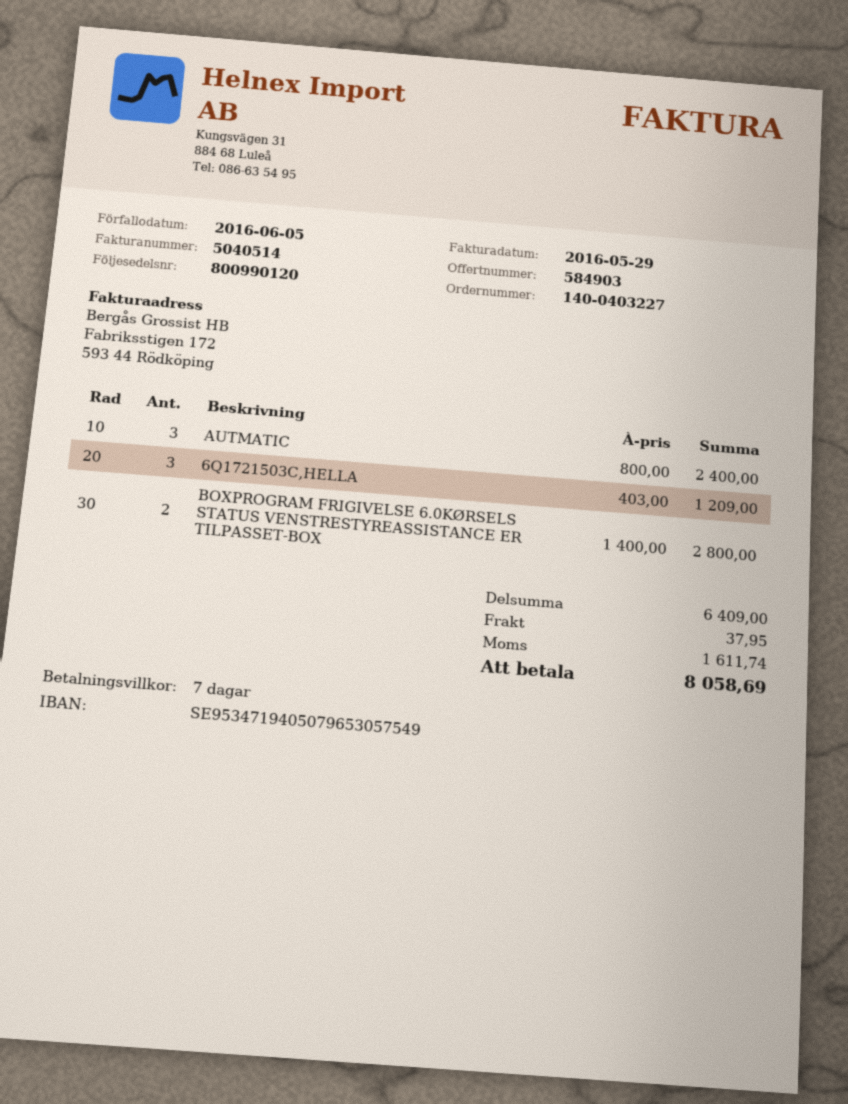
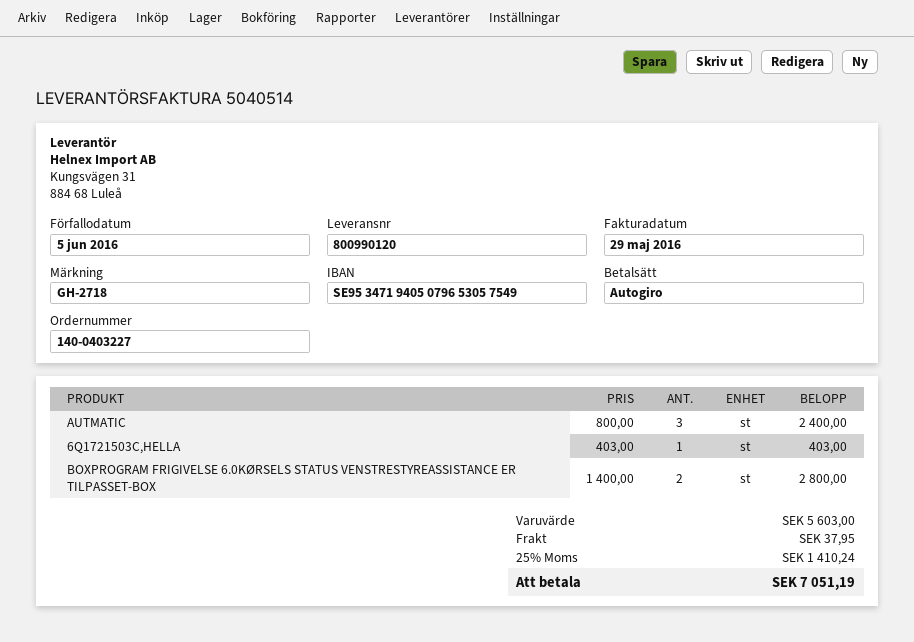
6Q1721503C,HELLA: 3 x 403.00 = 1209.00 -> 1 x 403.00 = 403.00
subtotal: 6409.00 -> 5603.00
tax: 1611.74 -> 1410.24
total: 8058.69 -> 7051.19

